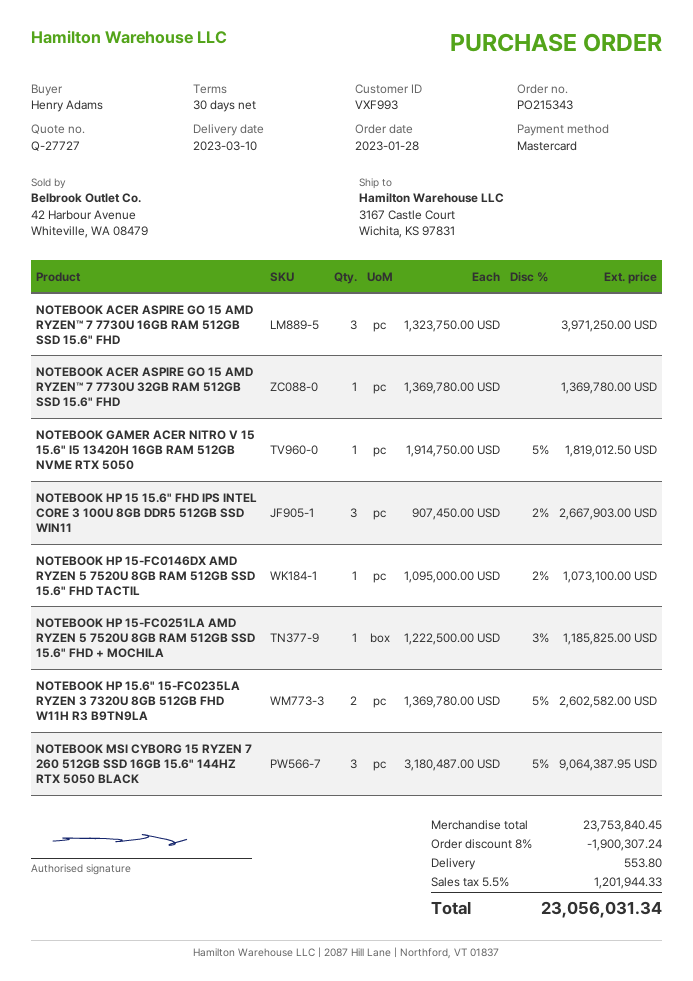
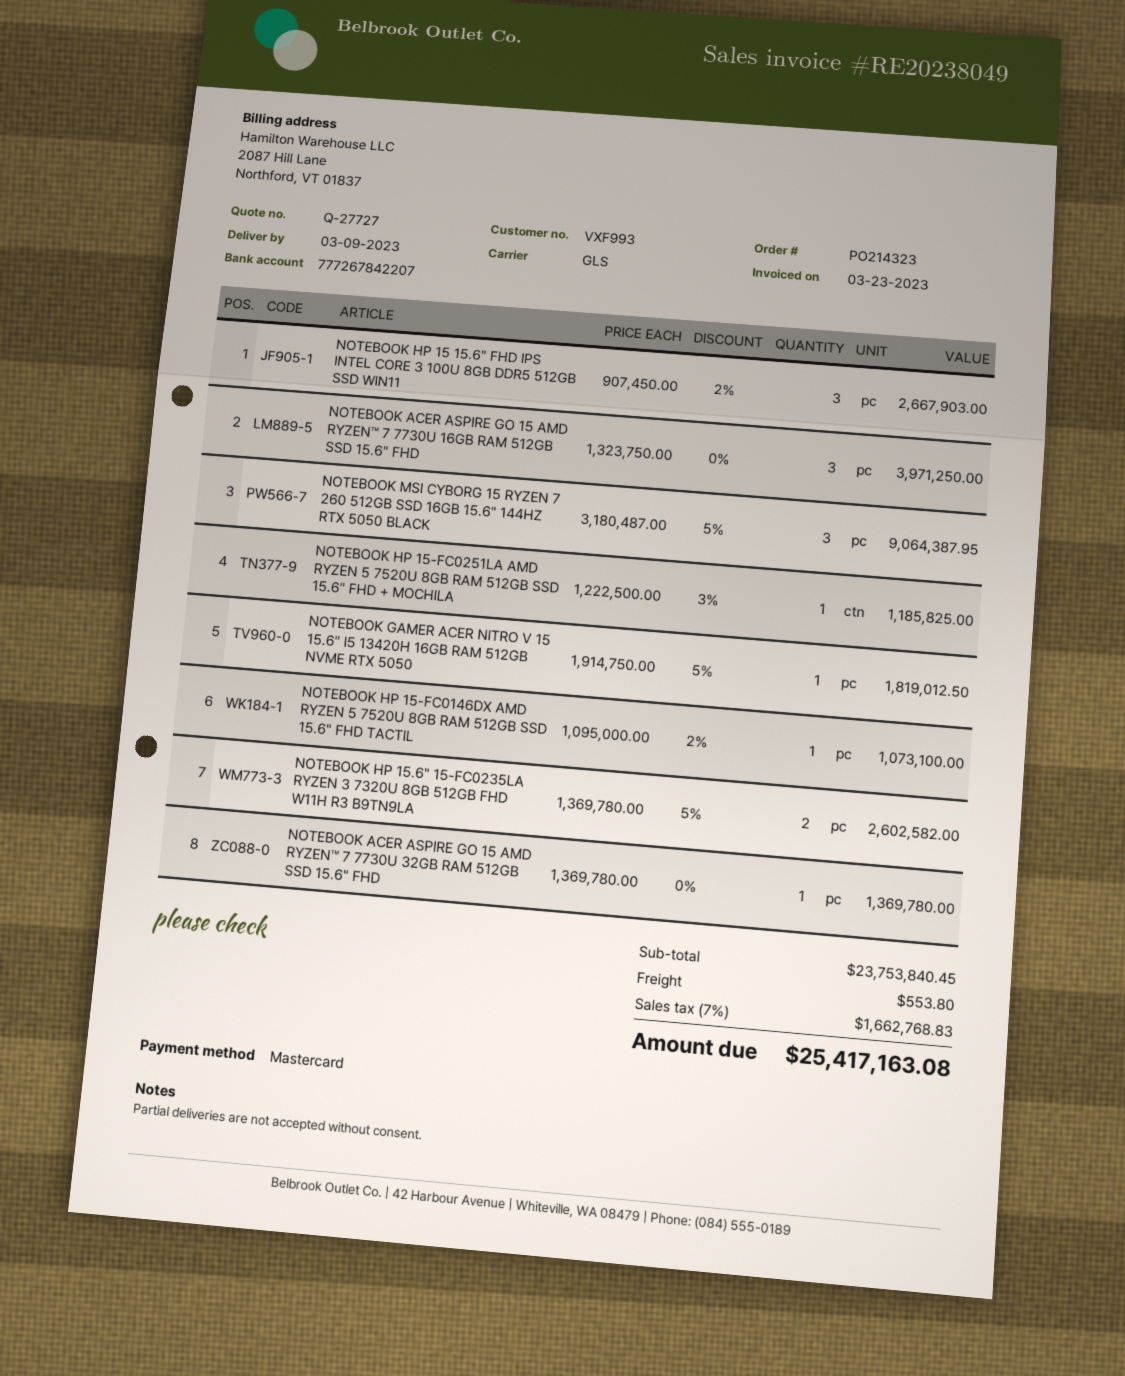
order number: PO215343 -> PO214323
delivery date: 2023-03-10 -> 2023-03-09
discount: 8% = 1900307.24 -> none
tax: 5.5% = 1201944.33 -> 7% = 1662768.83
total: 23056031.34 -> 25417163.08

